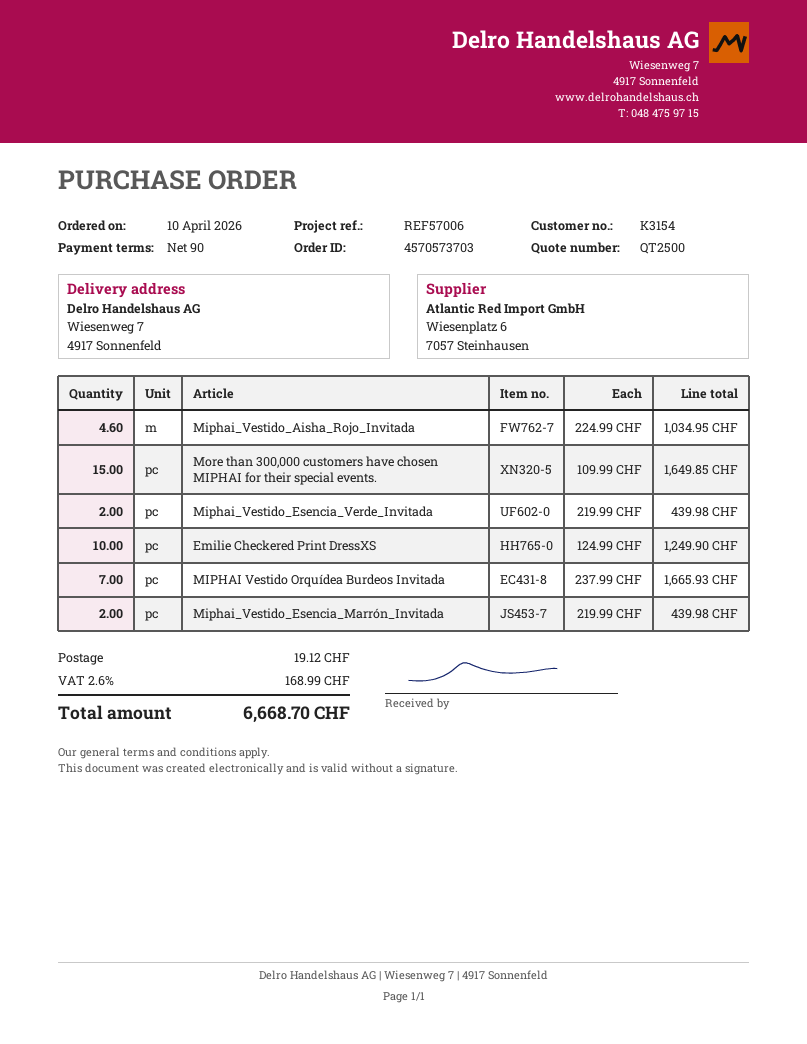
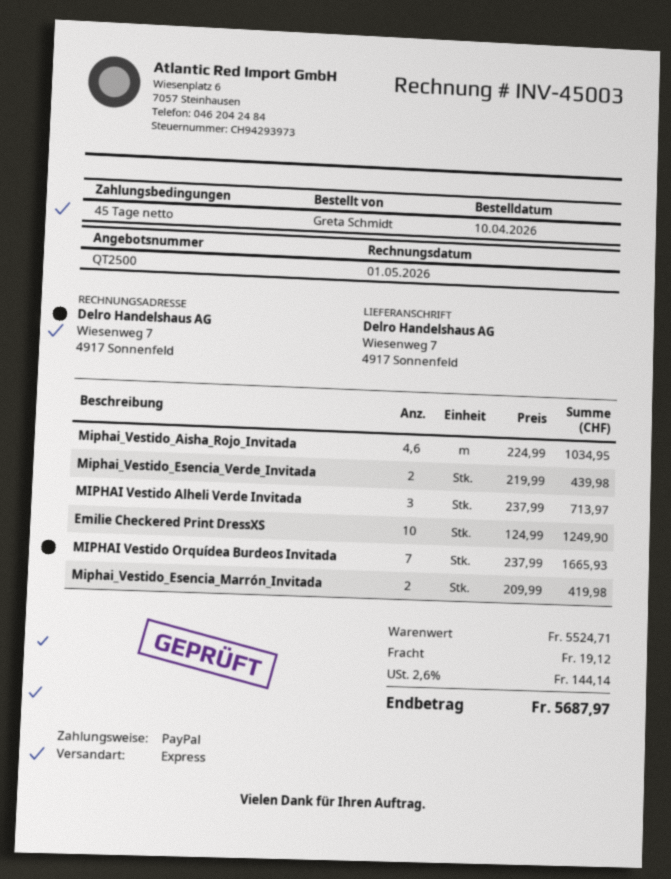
payment terms: 90 days -> 45 days
More than 300,000 customers have chosen MIPHAI for their special events.: 15 x 109.99 = 1649.85 -> none
Miphai_Vestido_Esencia_Marrón_Invitada: 2 x 219.99 = 439.98 -> 2 x 209.99 = 419.98
MIPHAI Vestido Alheli Verde Invitada: none -> 3 x 237.99 = 713.97
tax: 2.6% = 168.99 -> 2.6% = 144.14
total: 6668.70 -> 5687.97

